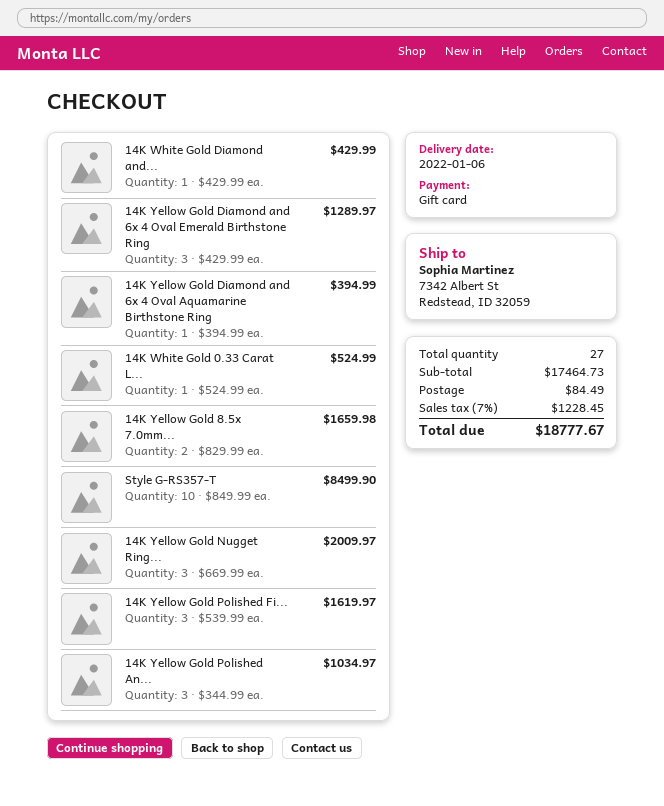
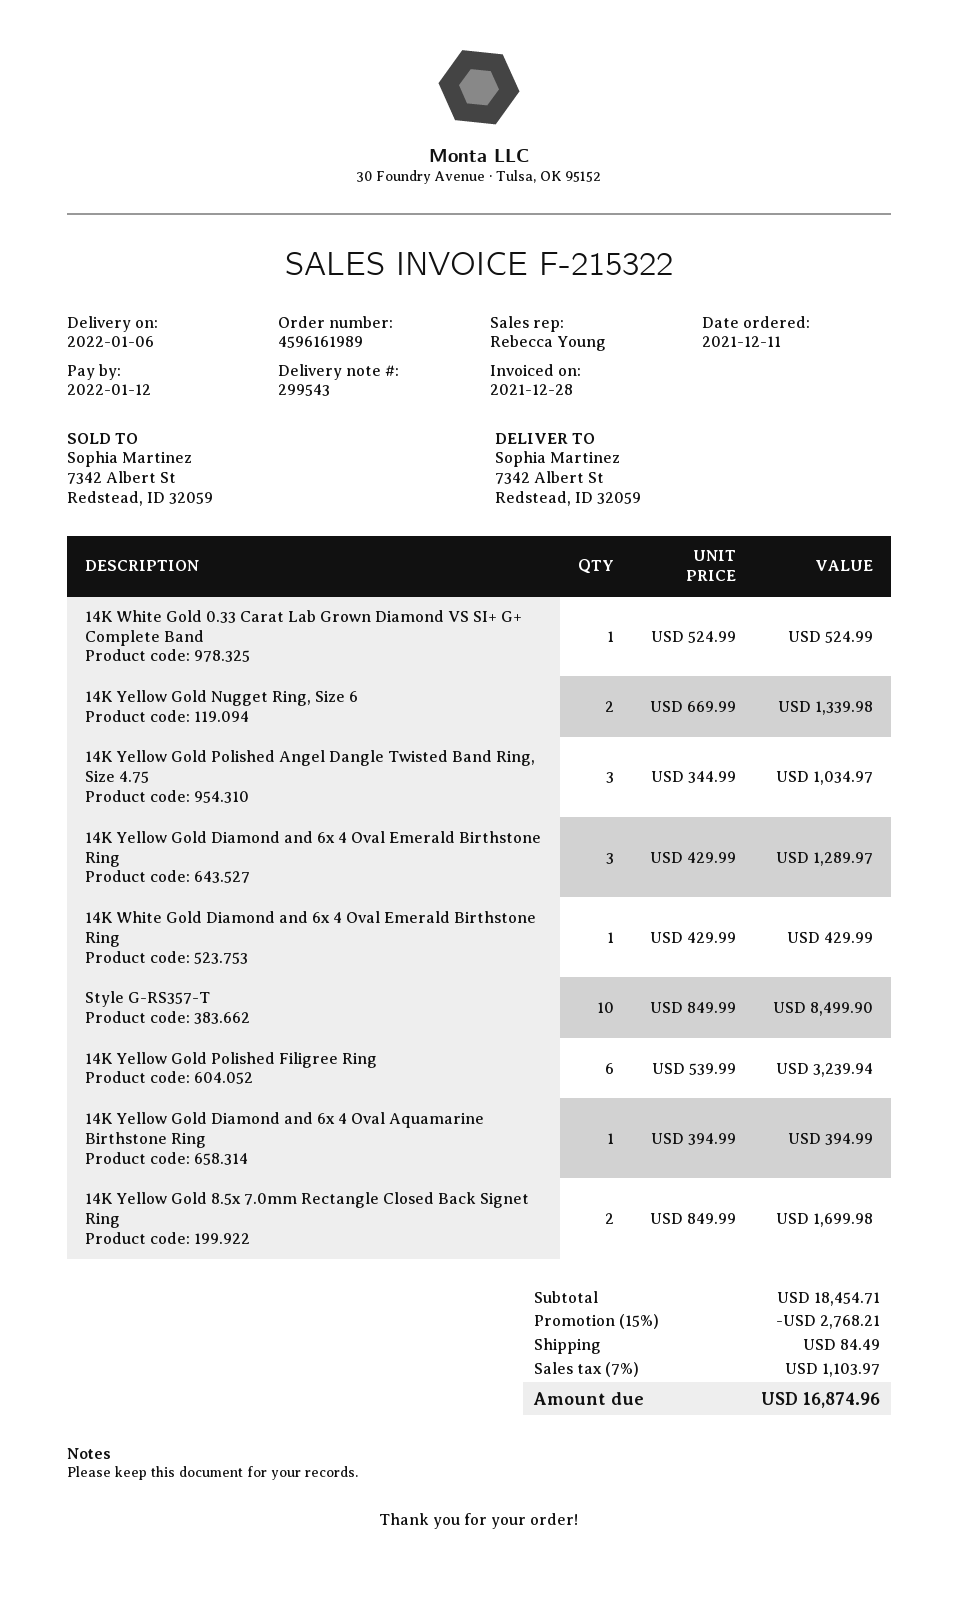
14K Yellow Gold 8.5x 7.0mm...: 2 x 829.99 = 1659.98 -> 2 x 849.99 = 1699.98
14K Yellow Gold Nugget Ring...: 3 x 669.99 = 2009.97 -> 2 x 669.99 = 1339.98
14K Yellow Gold Polished Fi...: 3 x 539.99 = 1619.97 -> 6 x 539.99 = 3239.94
subtotal: 17464.73 -> 18454.71
discount: none -> 15% = 2768.21
tax: 7% = 1228.45 -> 7% = 1103.97
total: 18777.67 -> 16874.96

